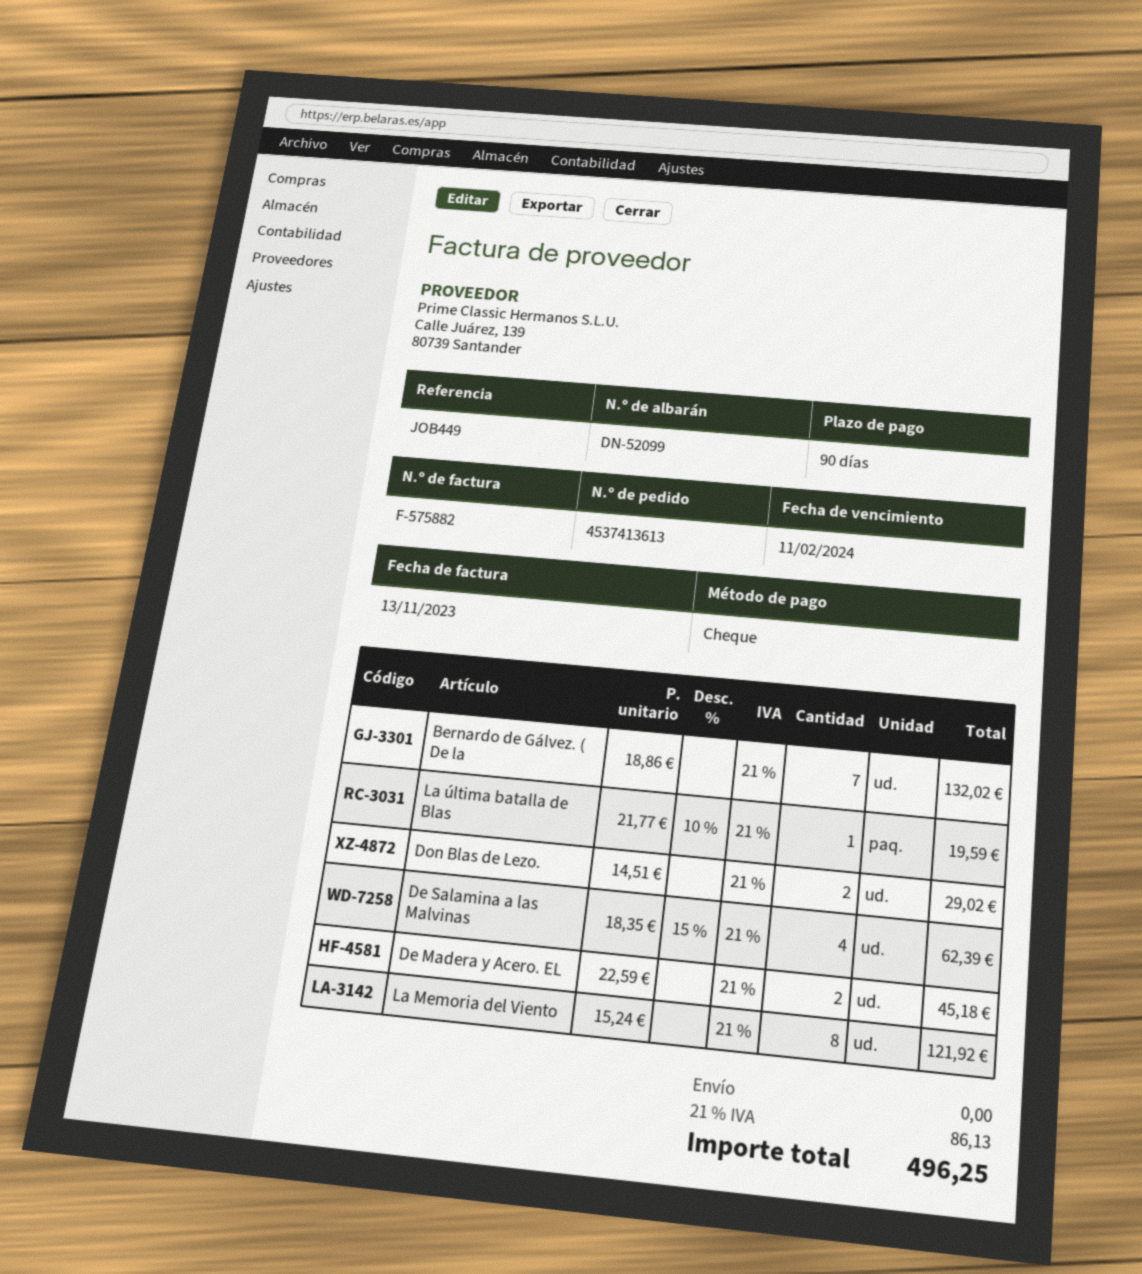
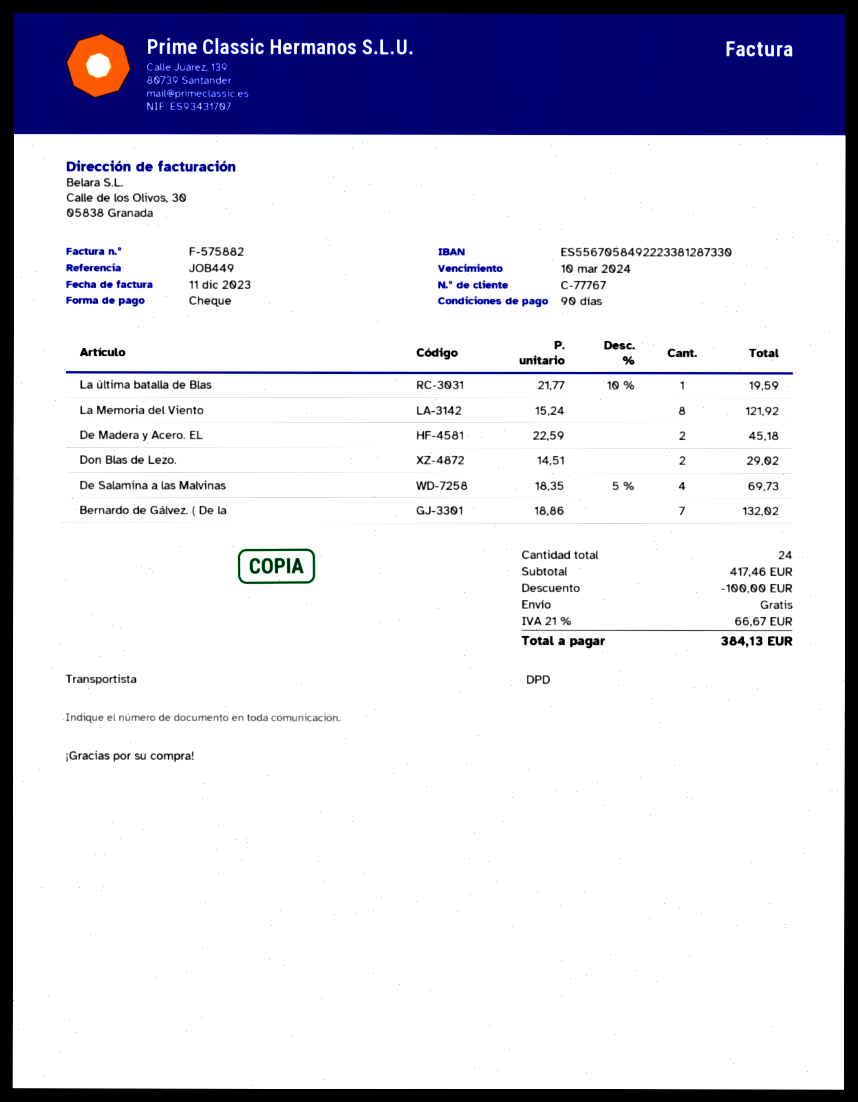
invoice date: 2023-11-13 -> 2023-12-11
due date: 2024-02-11 -> 2024-03-10
De Salamina a las Malvinas: 4 x 18.35 - 15% = 62.39 -> 4 x 18.35 - 5% = 69.73
discount: none -> 100.00
tax: 21% = 86.13 -> 21% = 66.67
total: 496.25 -> 384.13

